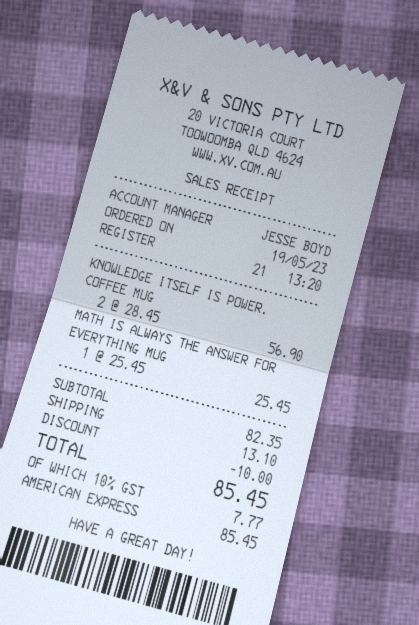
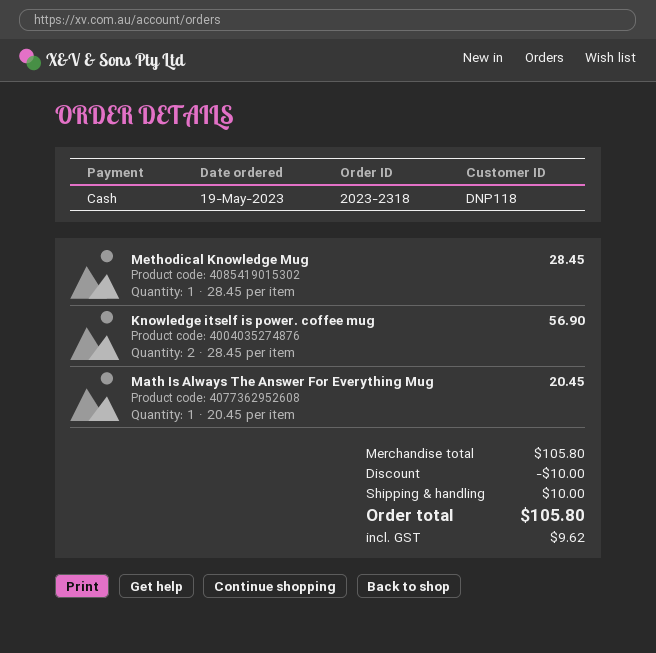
payment method: American Express -> cash
MATH IS ALWAYS THE ANSWER FOR EVERYTHING MUG: 1 x 25.45 = 25.45 -> 1 x 20.45 = 20.45
Methodical Knowledge Mug: none -> 1 x 28.45 = 28.45
subtotal: 82.35 -> 105.80
shipping: 13.10 -> 10.00
tax: 7.77 -> 9.62
total: 85.45 -> 105.80

